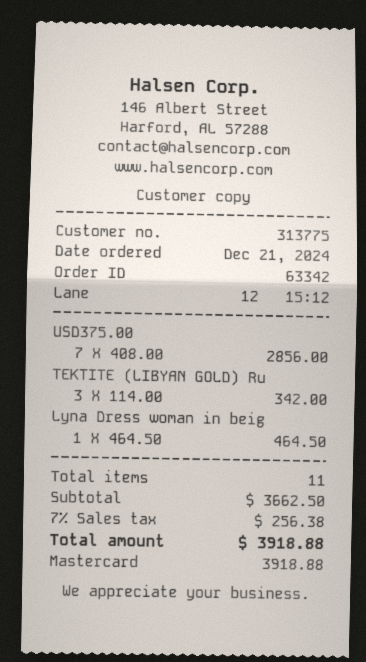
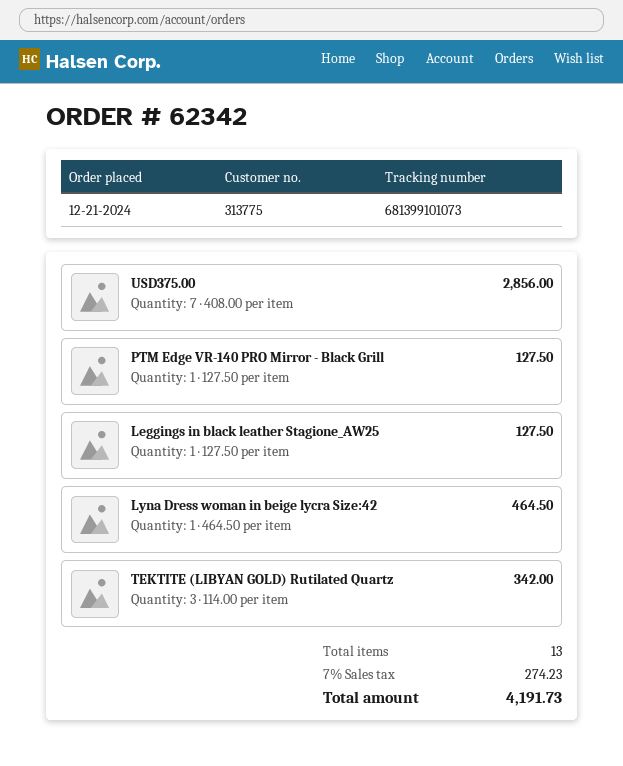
order number: 63342 -> 62342
PTM Edge VR-140 PRO Mirror - Black Grill: none -> 1 x 127.50 = 127.50
Leggings in black leather Stagione_AW25: none -> 1 x 127.50 = 127.50
total quantity: 11 -> 13
tax: 7% = 256.38 -> 7% = 274.23
total: 3918.88 -> 4191.73

